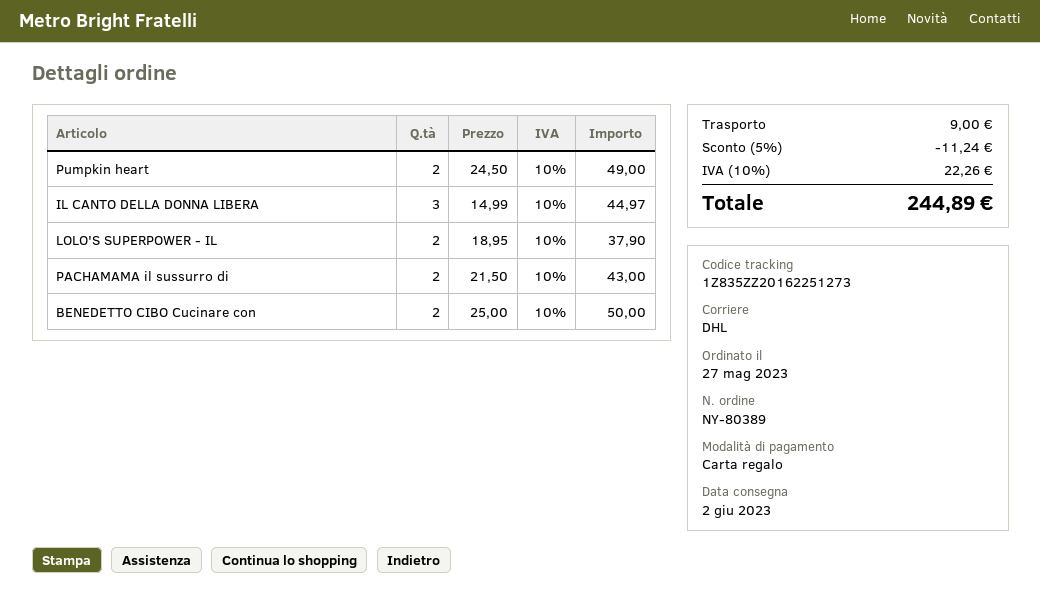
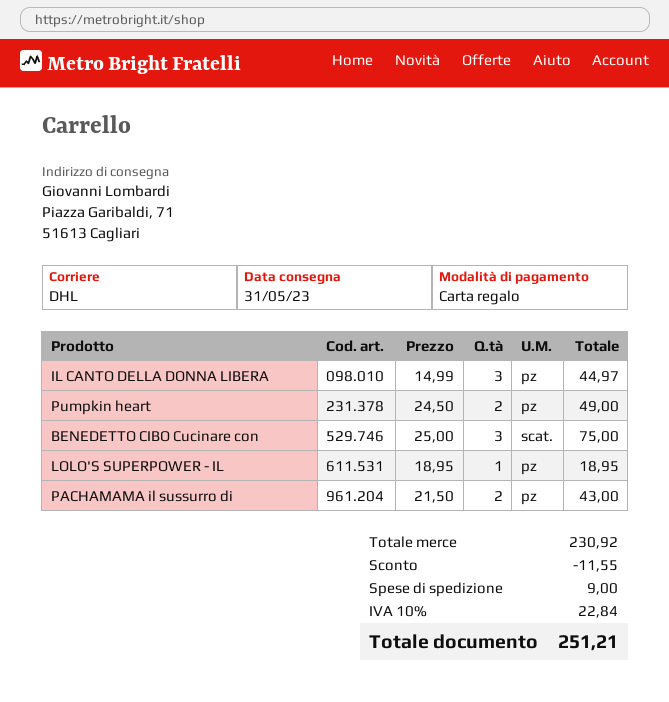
delivery date: 2023-06-02 -> 2023-05-31
LOLO'S SUPERPOWER - IL: 2 x 18.95 = 37.90 -> 1 x 18.95 = 18.95
BENEDETTO CIBO Cucinare con: 2 x 25.00 = 50.00 -> 3 x 25.00 = 75.00
discount: 11.24 -> 11.55
tax: 10% = 22.26 -> 10% = 22.84
total: 244.89 -> 251.21

